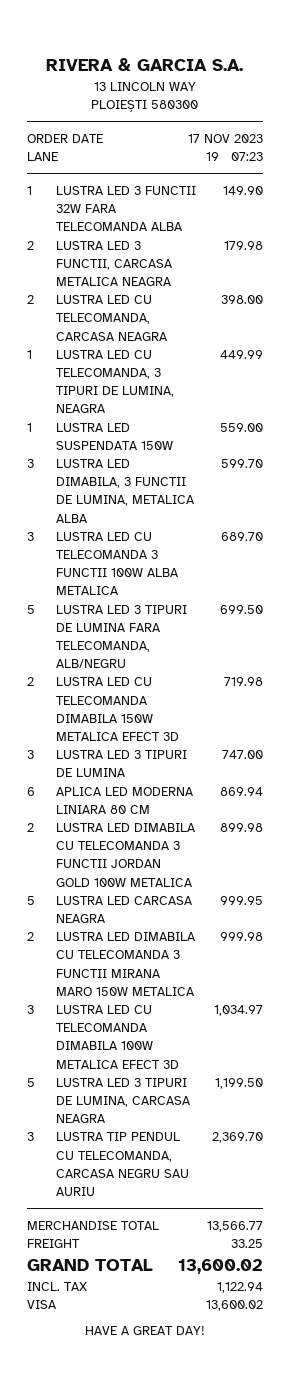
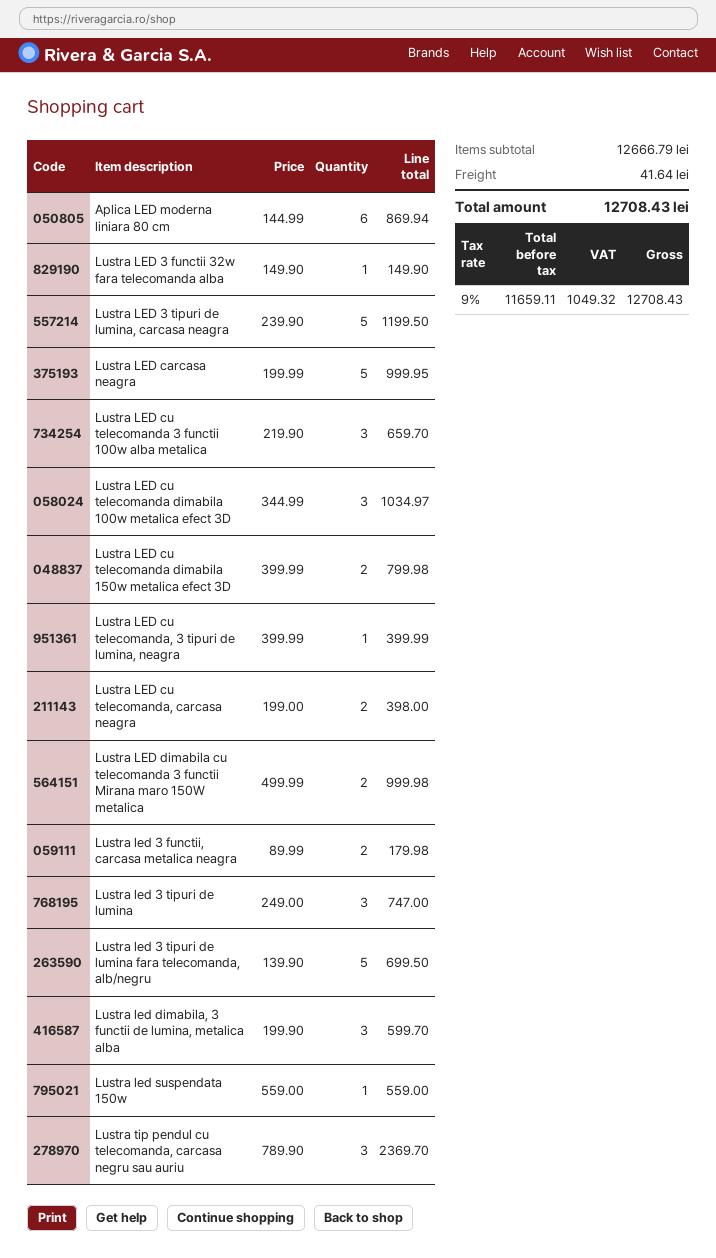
LUSTRA LED CU TELECOMANDA, 3 TIPURI DE LUMINA, NEAGRA: 1 for 449.99 -> 1 for 399.99
LUSTRA LED CU TELECOMANDA 3 FUNCTII 100W ALBA METALICA: 3 for 689.70 -> 3 for 659.70
LUSTRA LED CU TELECOMANDA DIMABILA 150W METALICA EFECT 3D: 2 for 719.98 -> 2 for 799.98
LUSTRA LED DIMABILA CU TELECOMANDA 3 FUNCTII JORDAN GOLD 100W METALICA: 2 for 899.98 -> none
subtotal: 13566.77 -> 12666.79
shipping: 33.25 -> 41.64
tax: 1122.94 -> 1049.32
total: 13600.02 -> 12708.43

